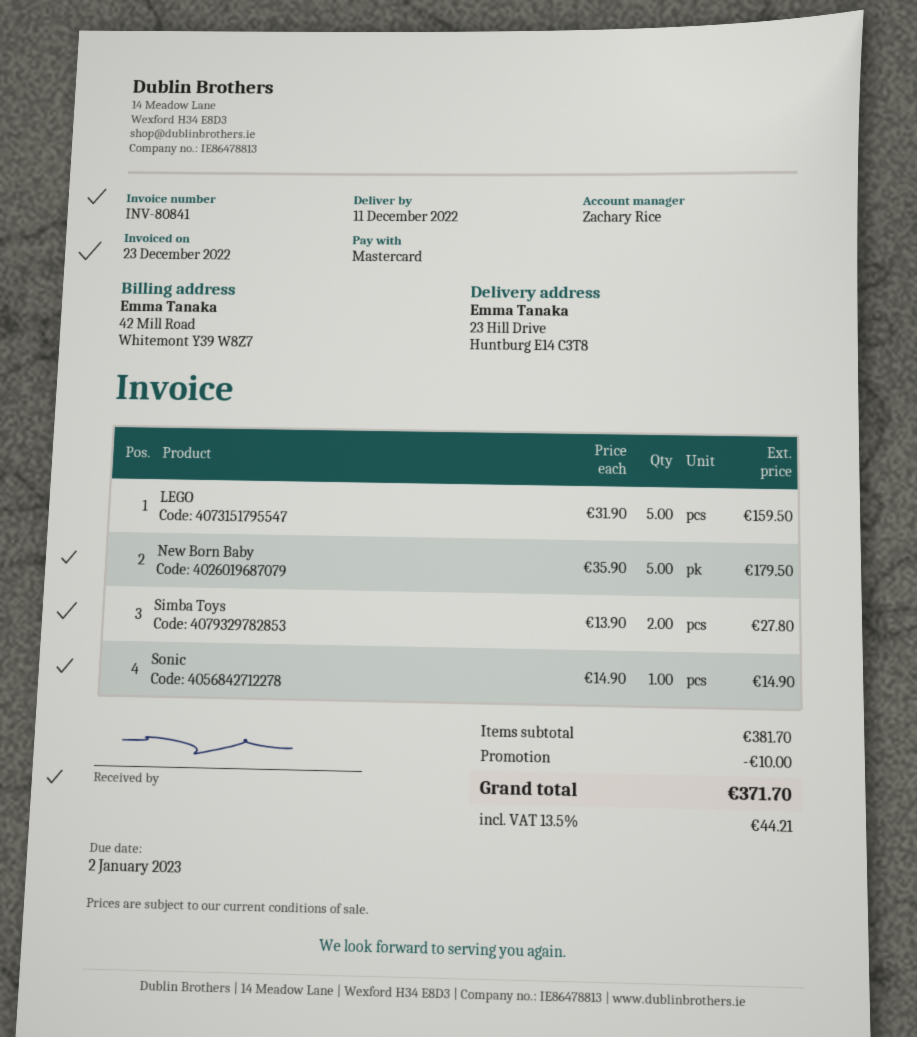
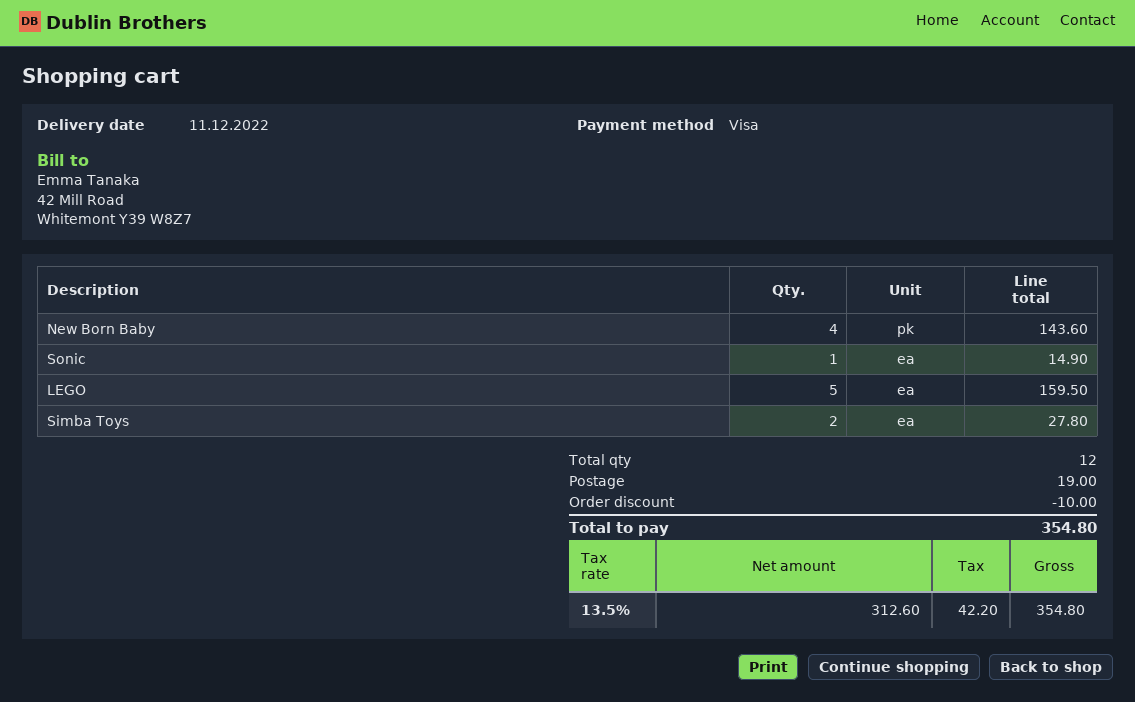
payment method: Mastercard -> Visa
New Born Baby: 5 for 179.50 -> 4 for 143.60
shipping: none -> 19.00
tax: 13.5% = 44.21 -> 13.5% = 42.20
total: 371.70 -> 354.80

